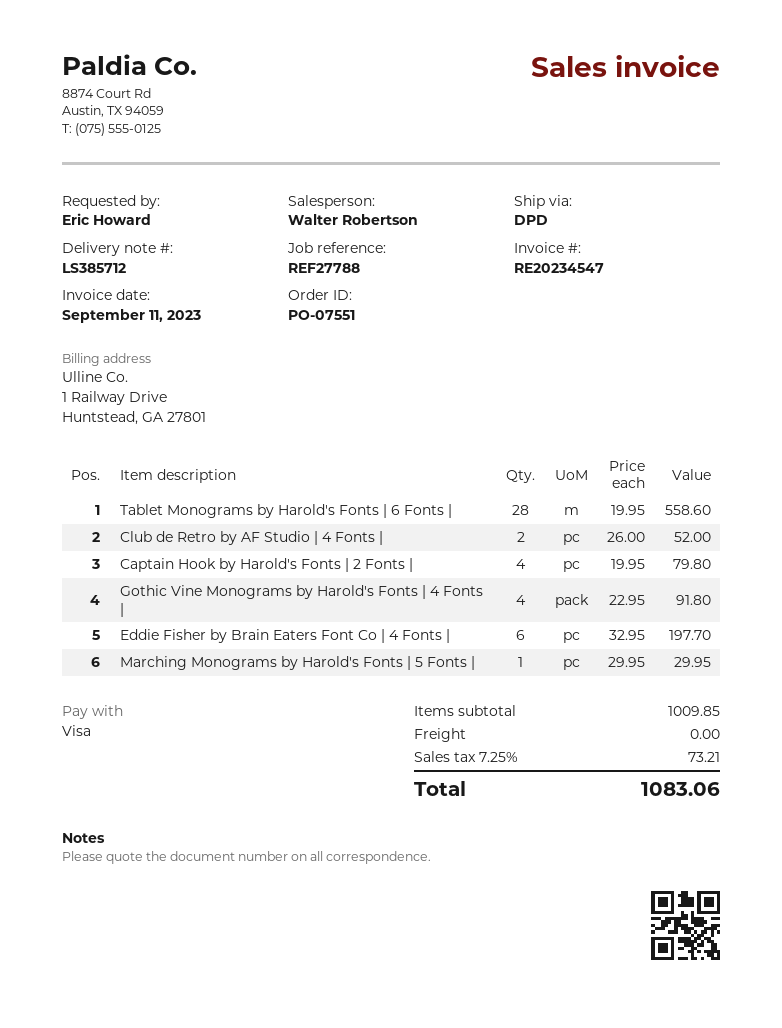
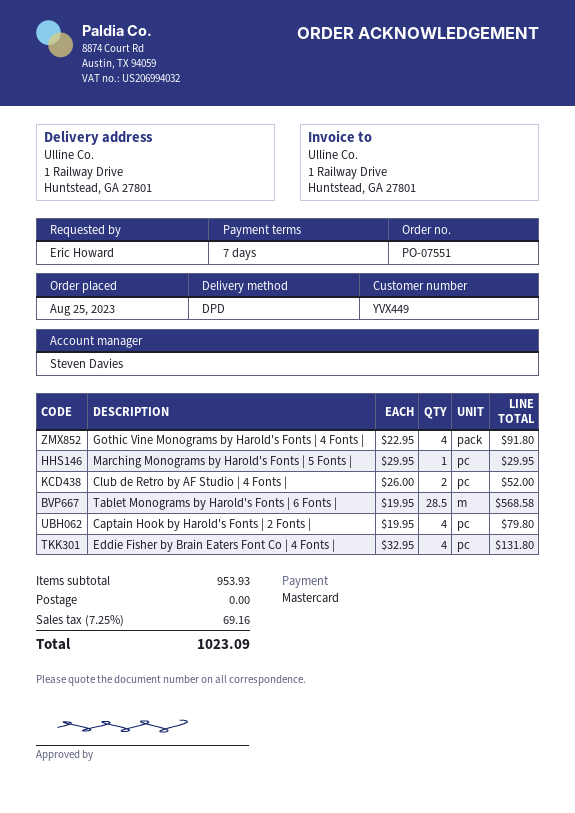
sales rep: Walter Robertson -> Steven Davies
payment method: Visa -> Mastercard
Tablet Monograms by Harold's Fonts | 6 Fonts |: 28 x 19.95 = 558.60 -> 28.5 x 19.95 = 568.58
Eddie Fisher by Brain Eaters Font Co | 4 Fonts |: 6 x 32.95 = 197.70 -> 4 x 32.95 = 131.80
subtotal: 1009.85 -> 953.93
tax: 7.25% = 73.21 -> 7.25% = 69.16
total: 1083.06 -> 1023.09

